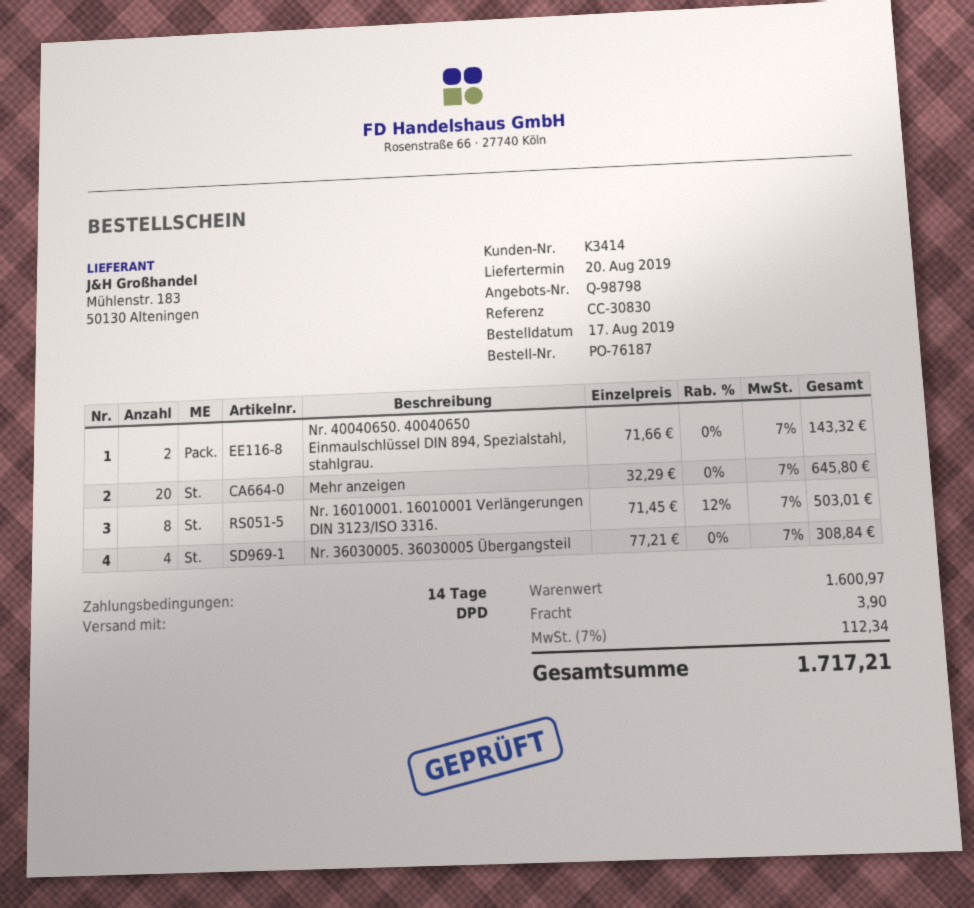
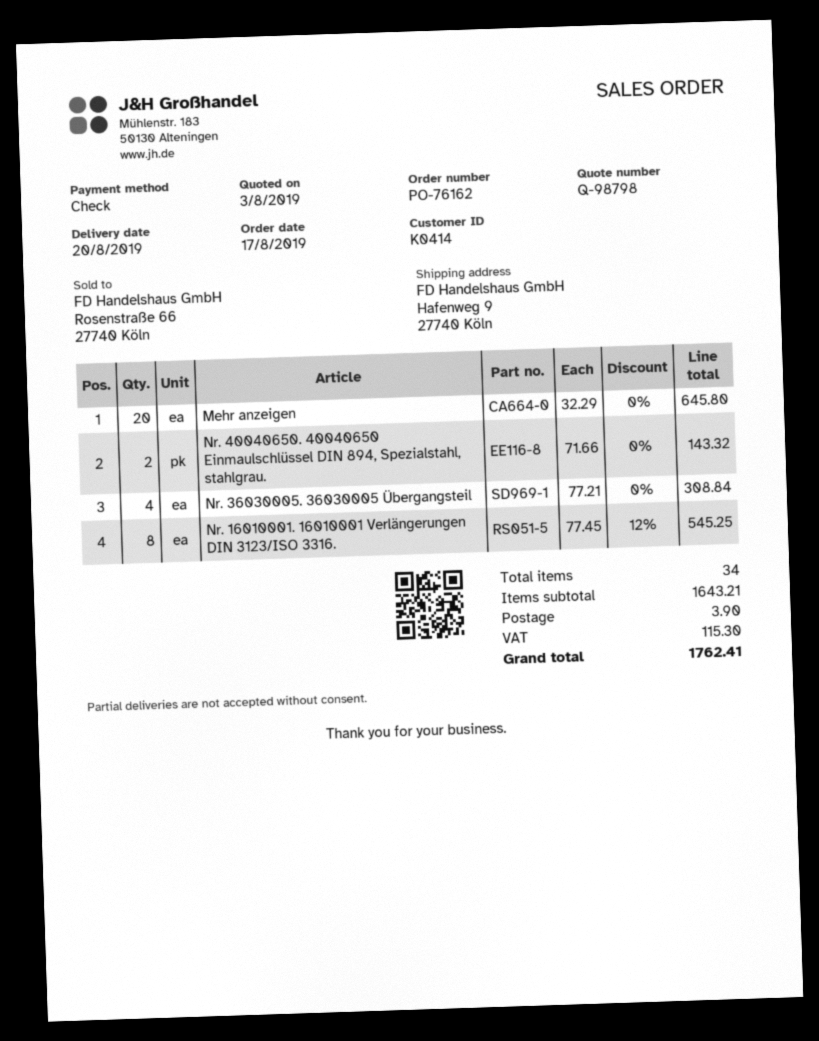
order number: PO-76187 -> PO-76162
customer number: K3414 -> K0414
Nr. 16010001. 16010001 Verlängerungen DIN 3123/ISO 3316.: 8 x 71.45 - 12% = 503.01 -> 8 x 77.45 - 12% = 545.25
subtotal: 1600.97 -> 1643.21
tax: 112.34 -> 115.30
total: 1717.21 -> 1762.41

